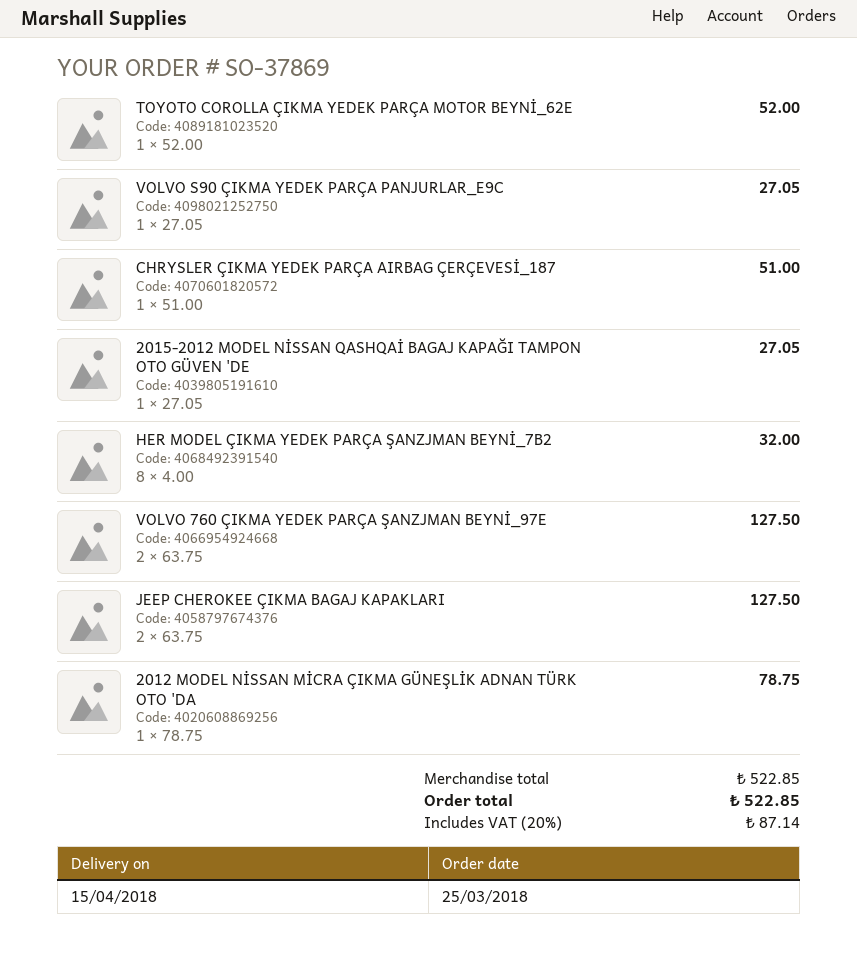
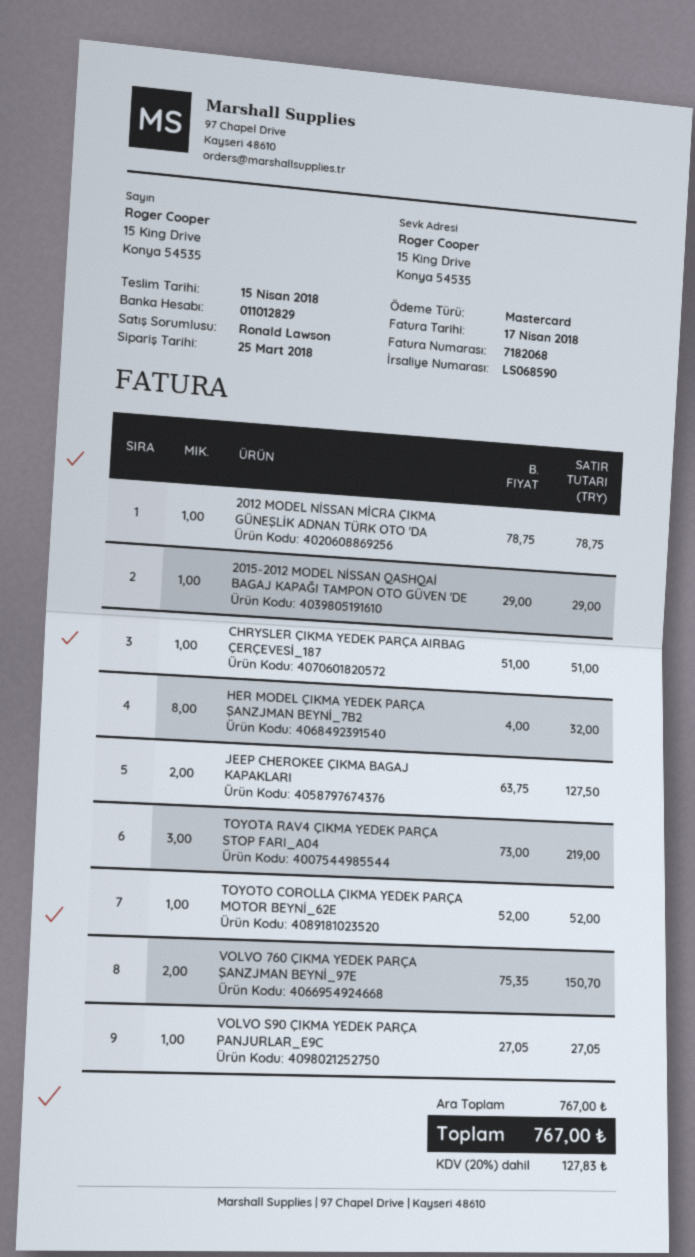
2015-2012 MODEL NİSSAN QASHQAİ BAGAJ KAPAĞI TAMPON OTO GÜVEN 'DE: 1 x 27.05 = 27.05 -> 1 x 29.00 = 29.00
VOLVO 760 ÇIKMA YEDEK PARÇA ŞANZJMAN BEYNİ_97E: 2 x 63.75 = 127.50 -> 2 x 75.35 = 150.70
TOYOTA RAV4 ÇIKMA YEDEK PARÇA STOP FARI_A04: none -> 3 x 73.00 = 219.00
subtotal: 522.85 -> 767.00
tax: 20% = 87.14 -> 20% = 127.83
total: 522.85 -> 767.00

